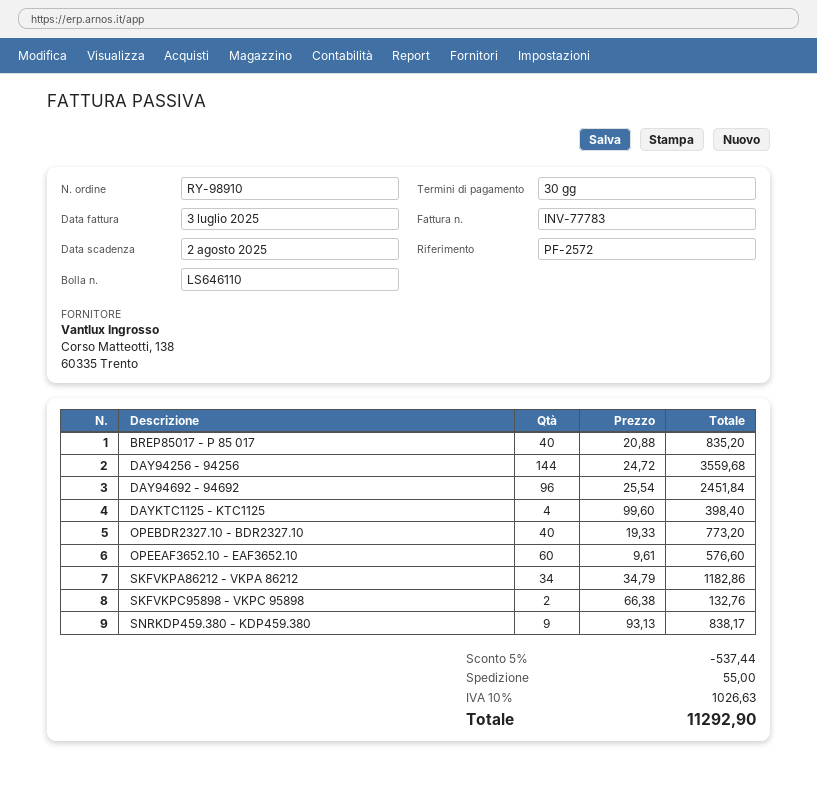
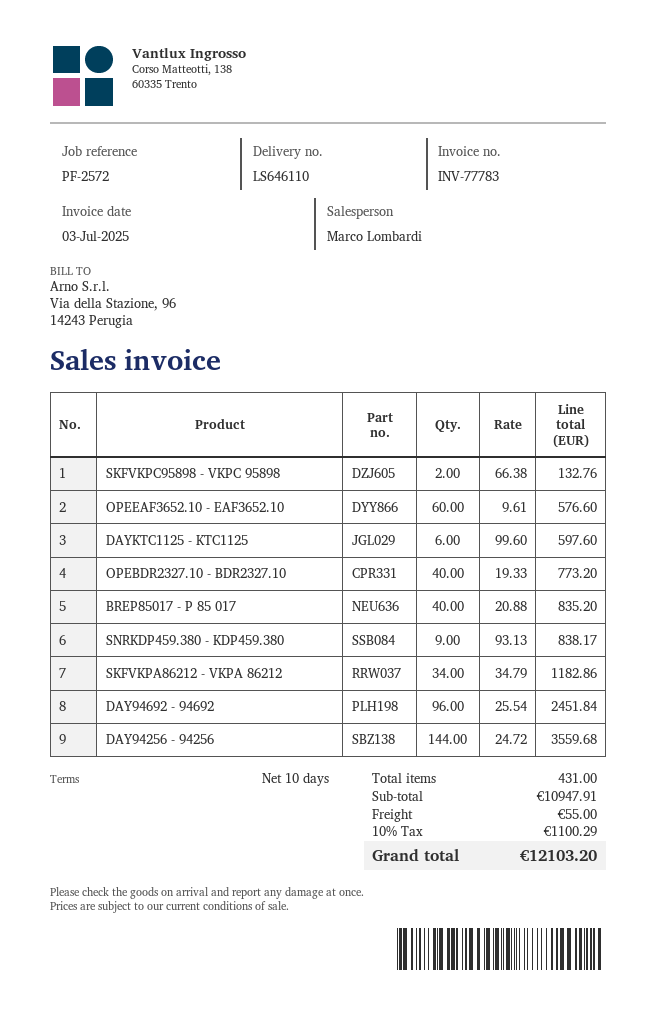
payment terms: 30 days -> 10 days
DAYKTC1125 - KTC1125: 4 x 99.60 = 398.40 -> 6 x 99.60 = 597.60
discount: 5% = 537.44 -> none
tax: 10% = 1026.63 -> 10% = 1100.29
total: 11292.90 -> 12103.20

